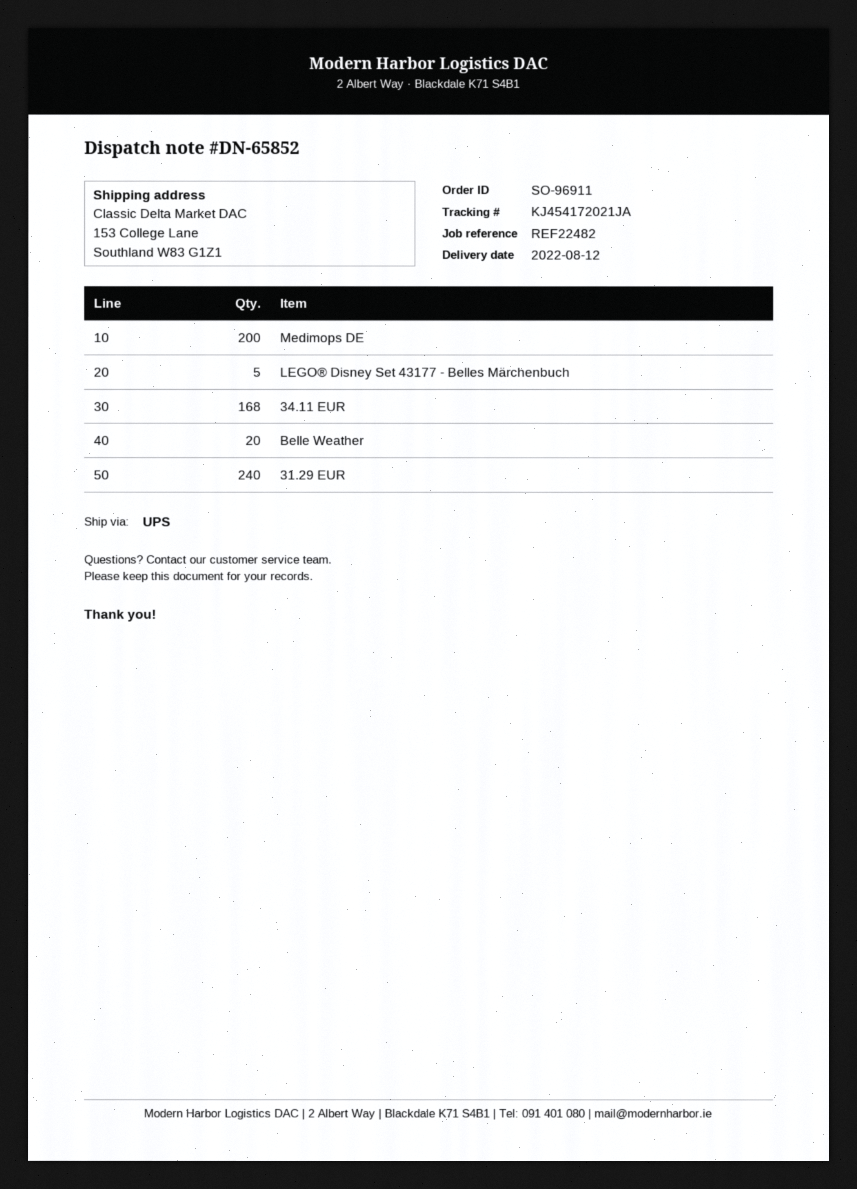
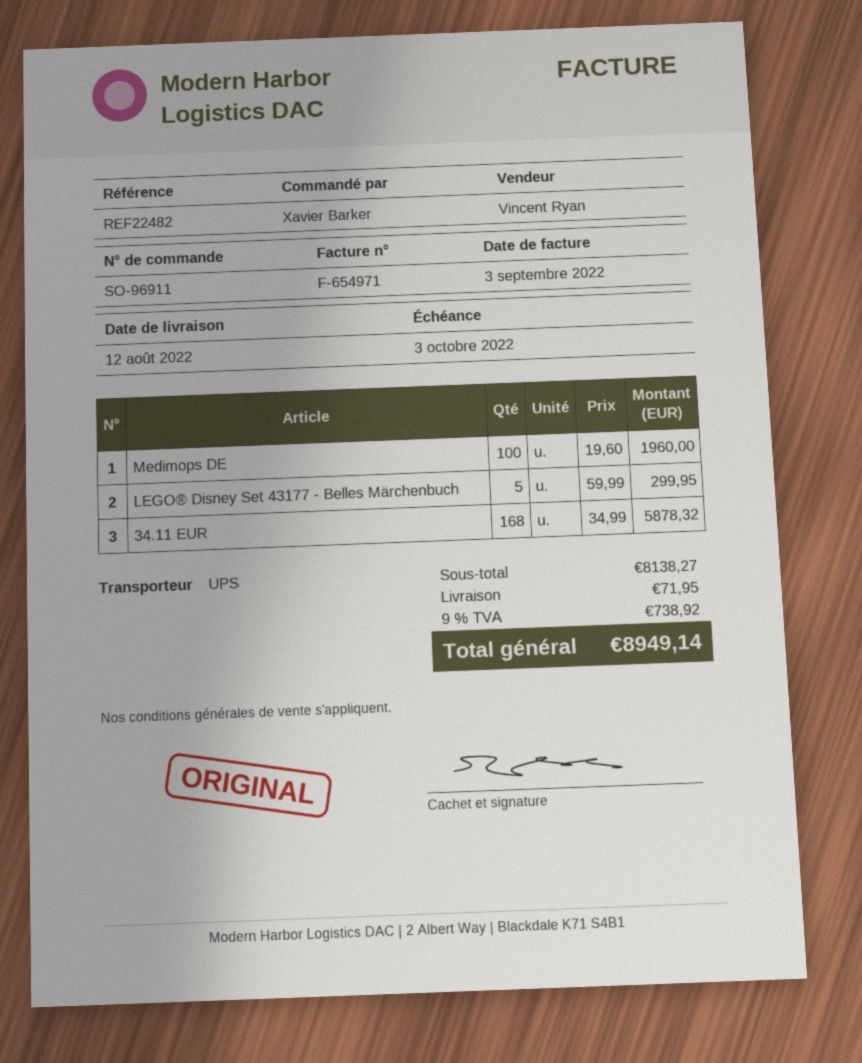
Medimops DE: 200 -> 100
Belle Weather: 20 -> none
31.29 EUR: 240 -> none

